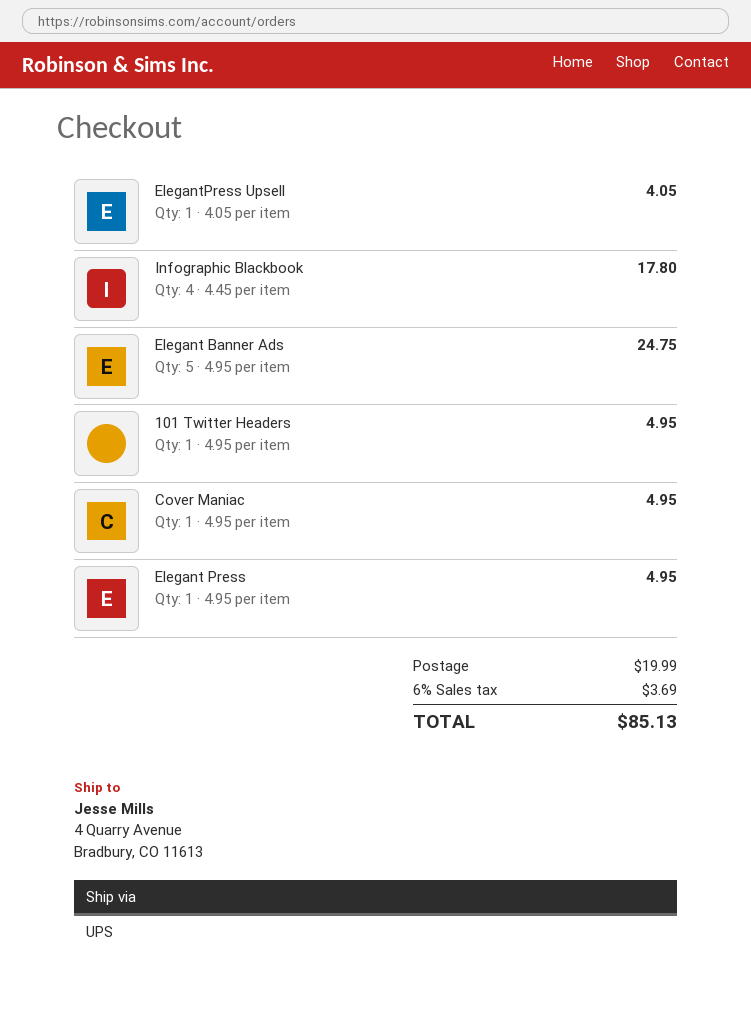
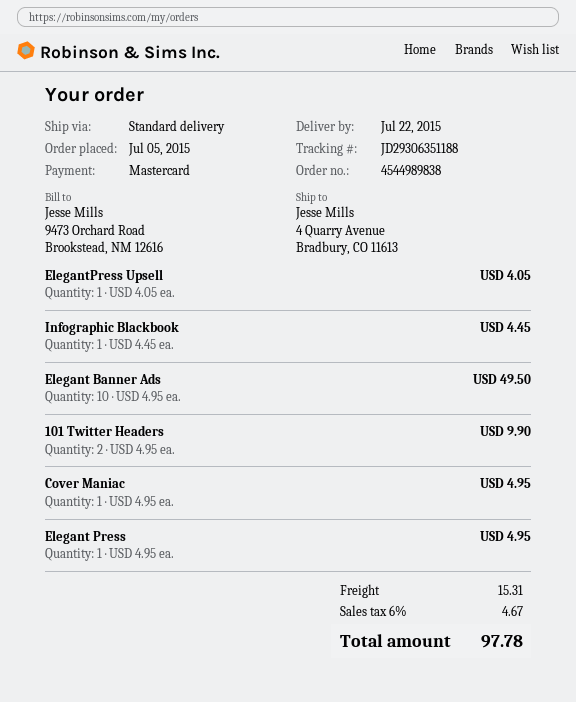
shipping method: UPS -> standard
Infographic Blackbook: 4 x 4.45 = 17.80 -> 1 x 4.45 = 4.45
Elegant Banner Ads: 5 x 4.95 = 24.75 -> 10 x 4.95 = 49.50
101 Twitter Headers: 1 x 4.95 = 4.95 -> 2 x 4.95 = 9.90
shipping: 19.99 -> 15.31
tax: 6% = 3.69 -> 6% = 4.67
total: 85.13 -> 97.78

